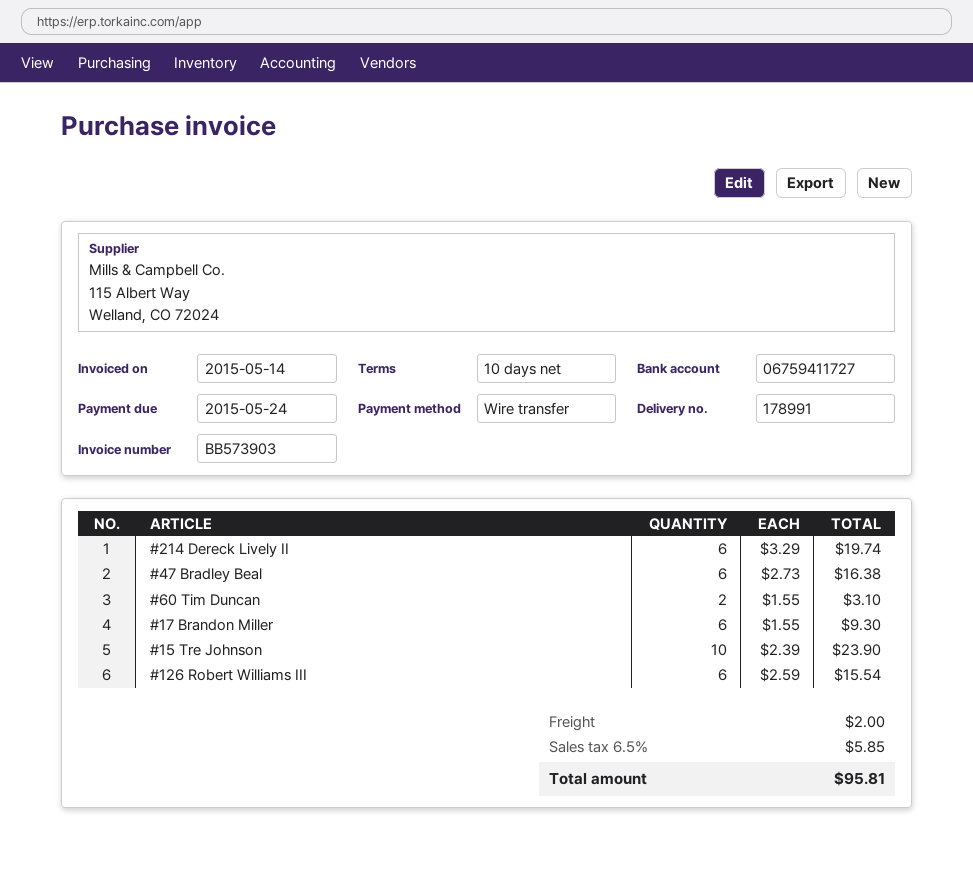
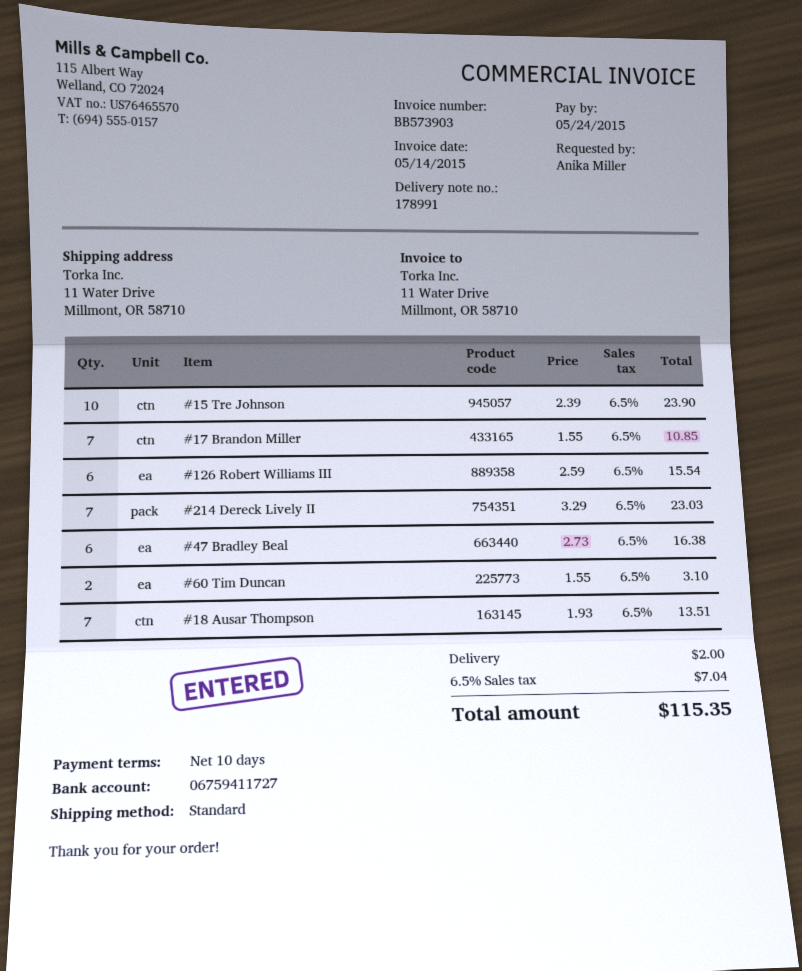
#214 Dereck Lively II: 6 x 3.29 = 19.74 -> 7 x 3.29 = 23.03
#17 Brandon Miller: 6 x 1.55 = 9.30 -> 7 x 1.55 = 10.85
#18 Ausar Thompson: none -> 7 x 1.93 = 13.51
tax: 6.5% = 5.85 -> 6.5% = 7.04
total: 95.81 -> 115.35

